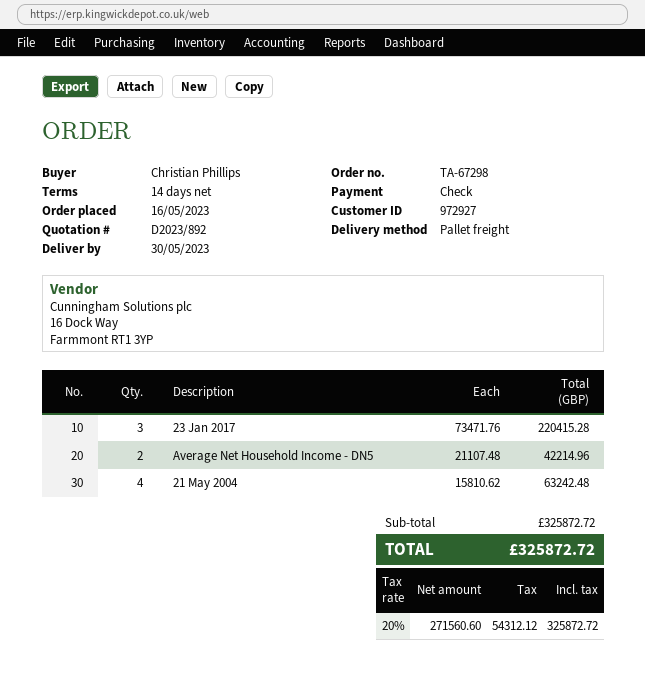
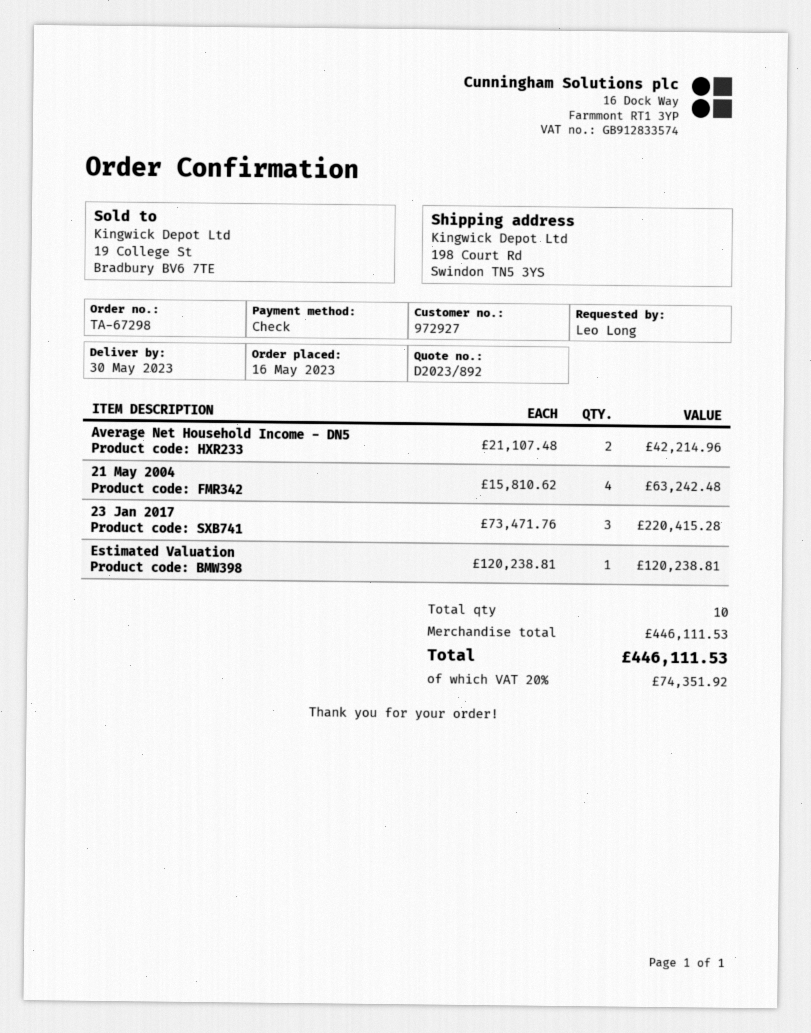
ordered by: Christian Phillips -> Leo Long
Estimated Valuation: none -> 1 x 120238.81 = 120238.81
subtotal: 325872.72 -> 446111.53
tax: 20% = 54312.12 -> 20% = 74351.92
total: 325872.72 -> 446111.53

